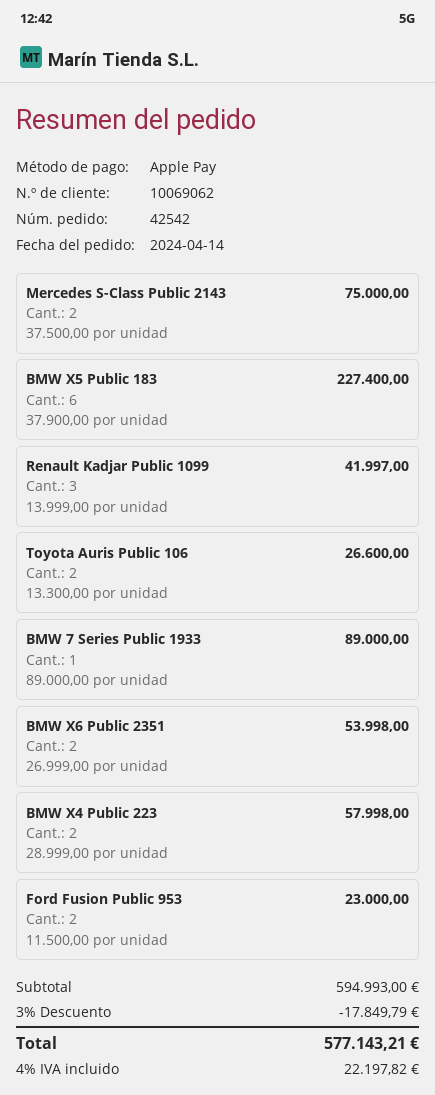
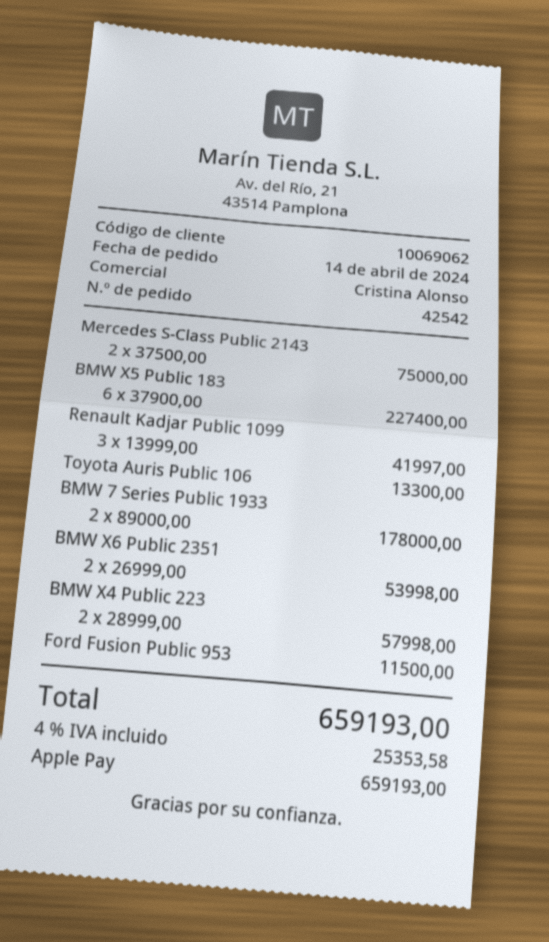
Toyota Auris Public 106: 2 x 13300.00 = 26600.00 -> 1 x 13300.00 = 13300.00
BMW 7 Series Public 1933: 1 x 89000.00 = 89000.00 -> 2 x 89000.00 = 178000.00
Ford Fusion Public 953: 2 x 11500.00 = 23000.00 -> 1 x 11500.00 = 11500.00
discount: 3% = 17849.79 -> none
tax: 4% = 22197.82 -> 4% = 25353.58
total: 577143.21 -> 659193.00

